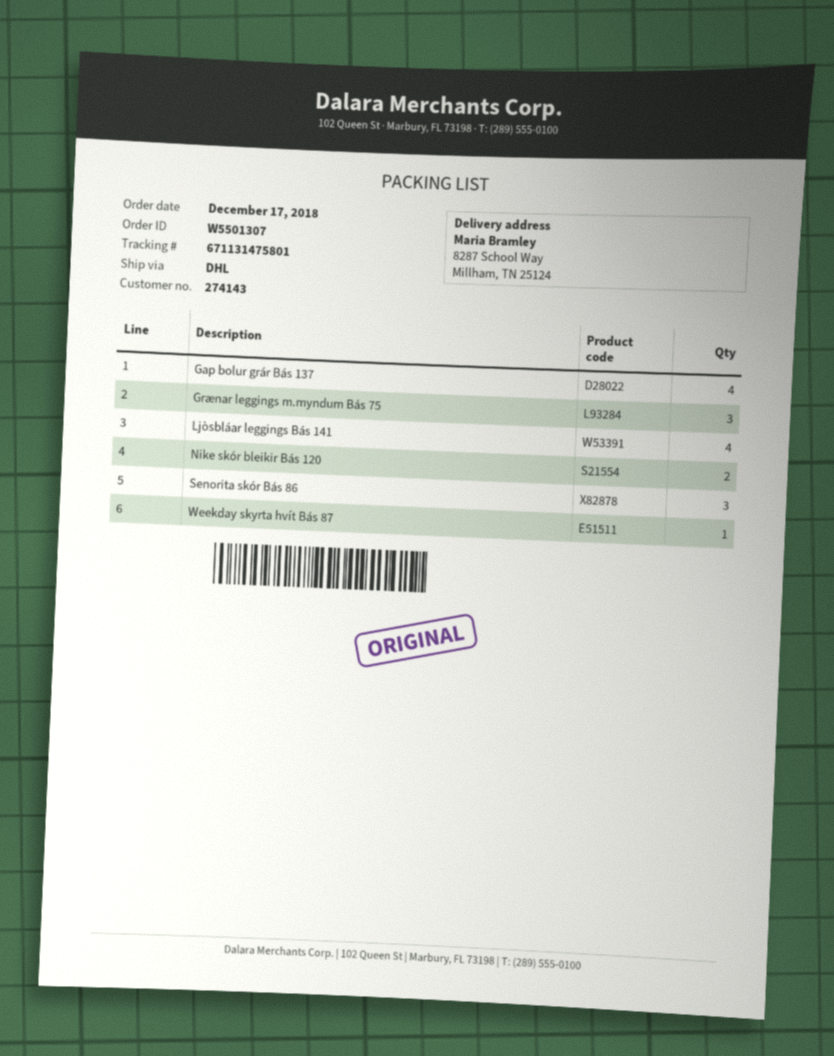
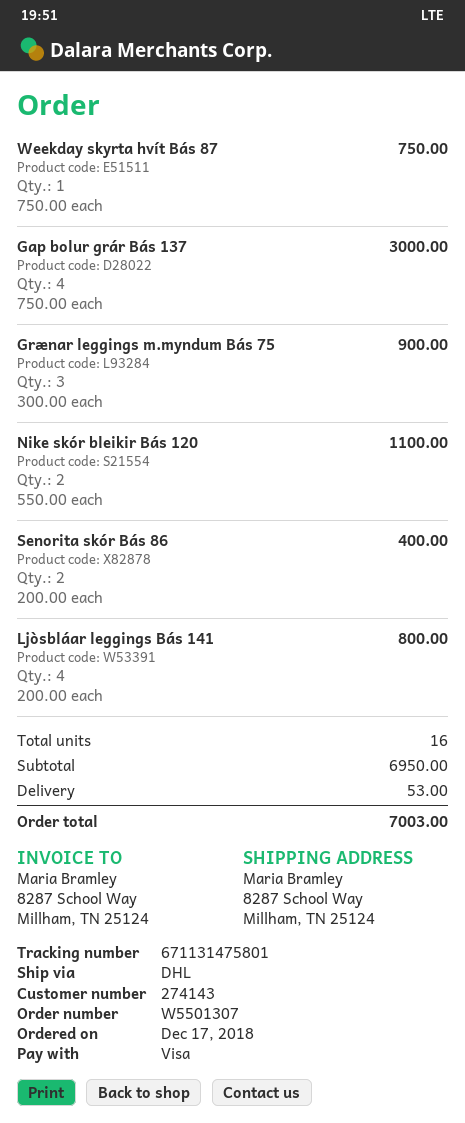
Senorita skór Bás 86: 3 -> 2

